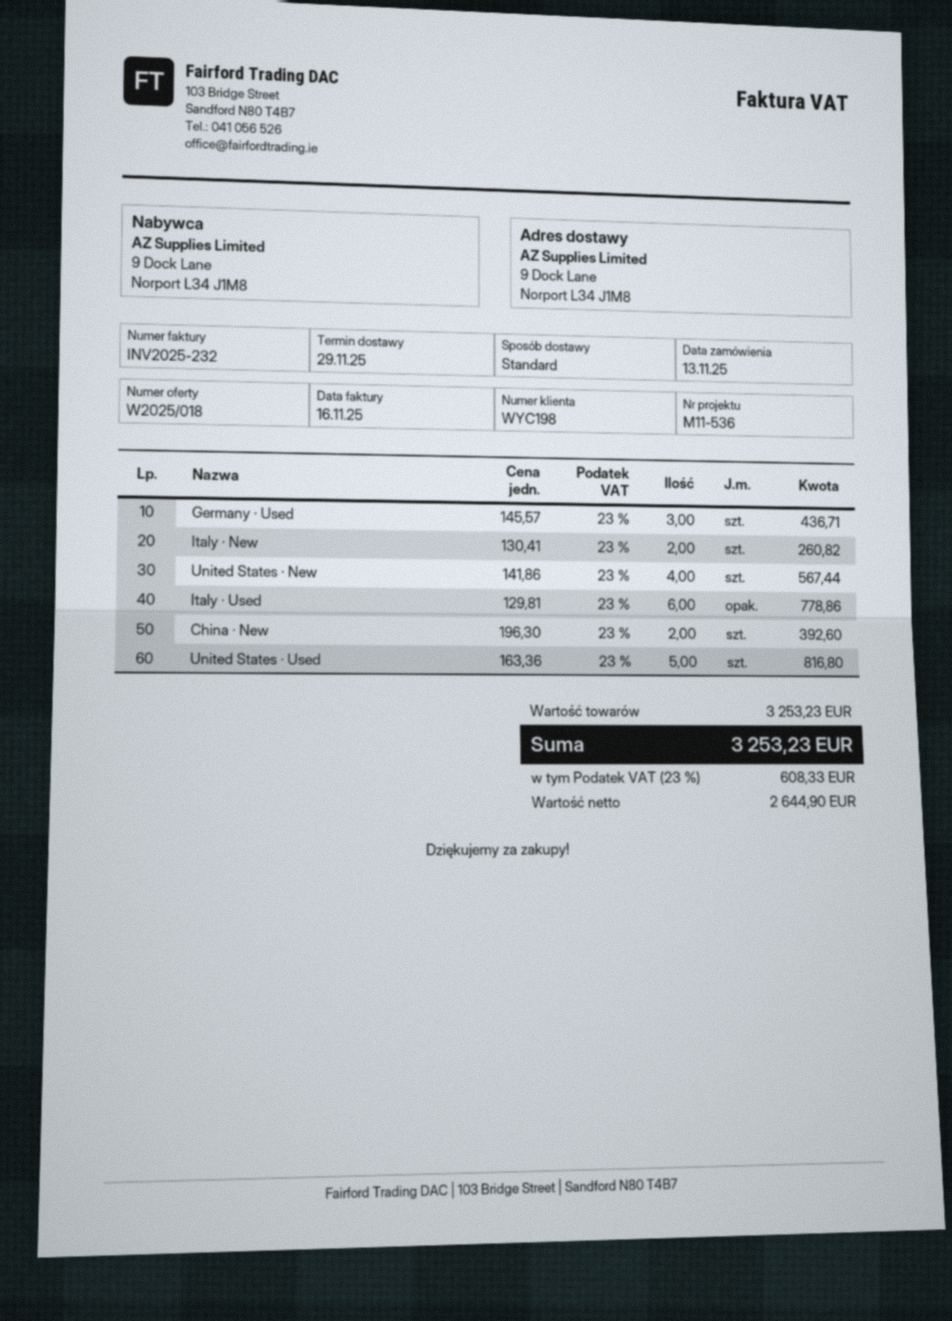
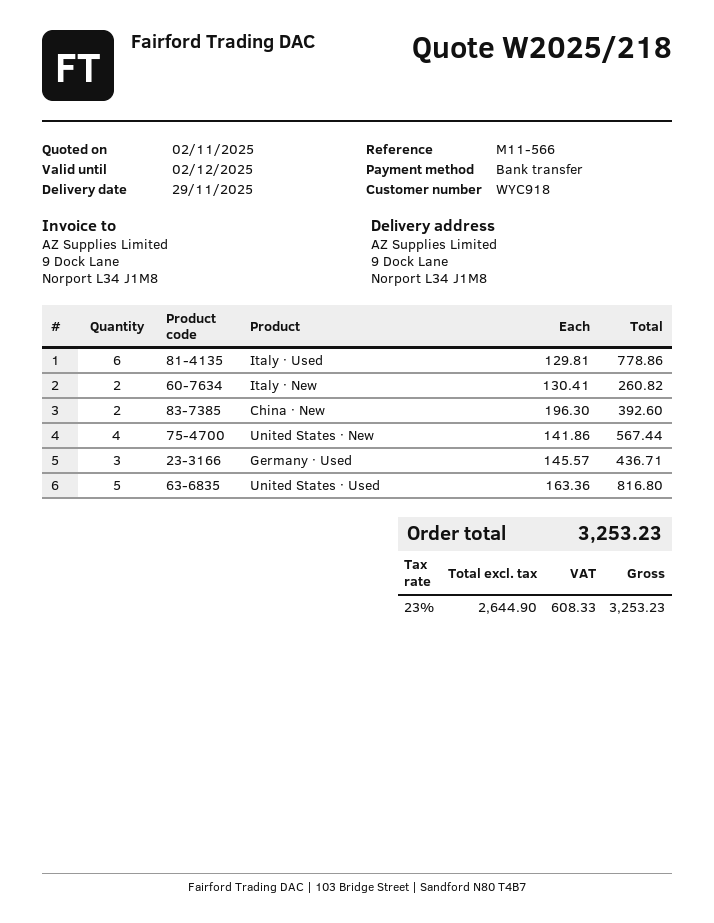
quote number: W2025/018 -> W2025/218
customer number: WYC198 -> WYC918
reference: M11-536 -> M11-566

